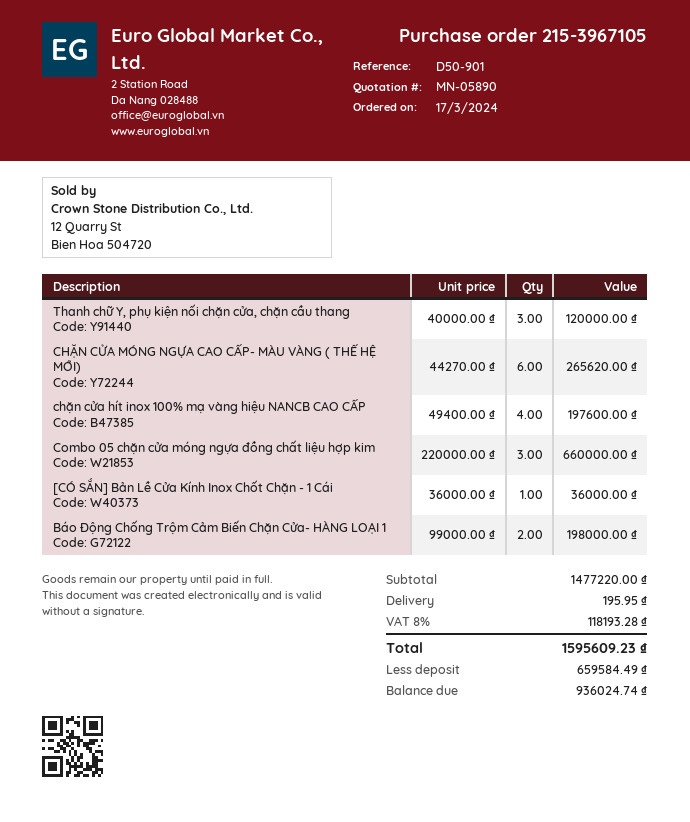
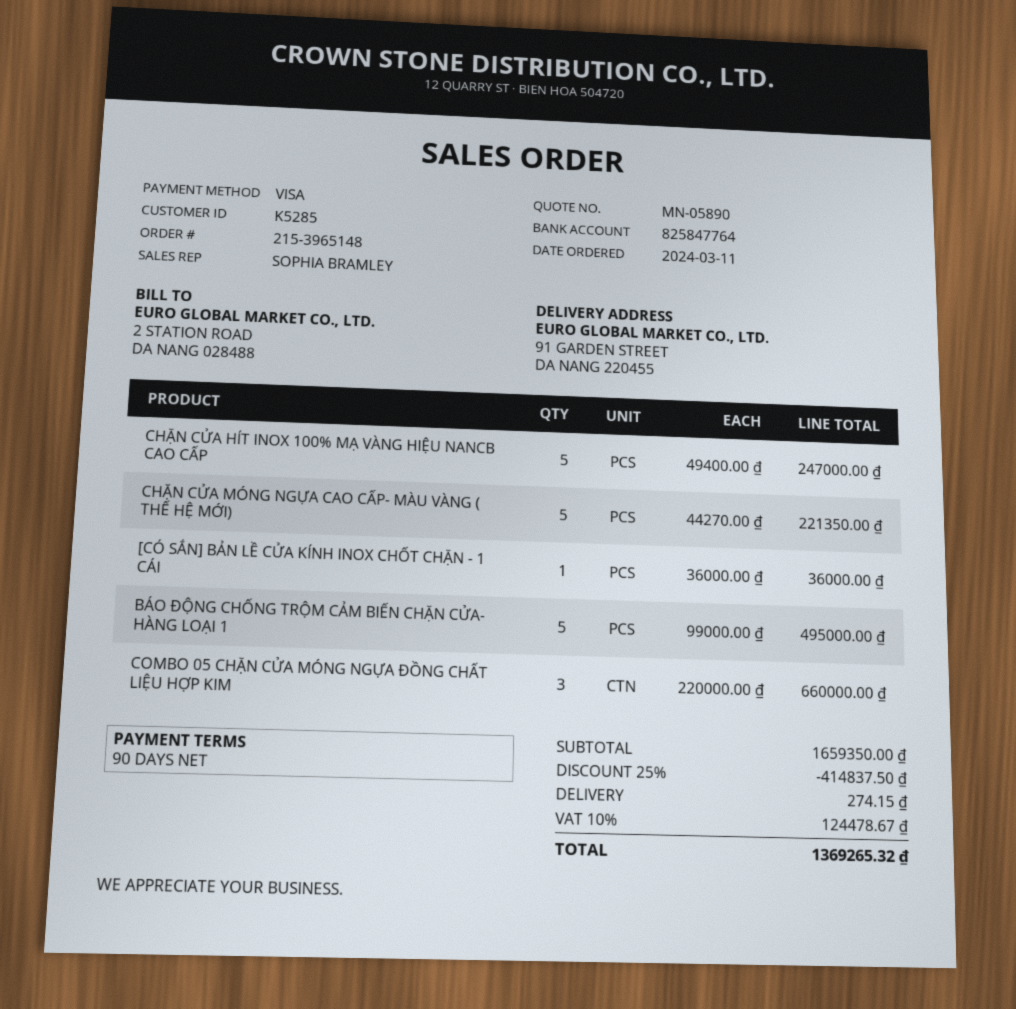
order number: 215-3967105 -> 215-3965148
order date: 2024-03-17 -> 2024-03-11
Thanh chữ Y, phụ kiện nối chặn cửa, chặn cầu thang: 3 x 40000.00 = 120000.00 -> none
CHẶN CỬA MÓNG NGỰA CAO CẤP- MÀU VÀNG ( THẾ HỆ MỚI): 6 x 44270.00 = 265620.00 -> 5 x 44270.00 = 221350.00
chặn cửa hít inox 100% mạ vàng hiệu NANCB CAO CẤP: 4 x 49400.00 = 197600.00 -> 5 x 49400.00 = 247000.00
Báo Động Chống Trộm Cảm Biến Chặn Cửa- HÀNG LOẠI 1: 2 x 99000.00 = 198000.00 -> 5 x 99000.00 = 495000.00
subtotal: 1477220.00 -> 1659350.00
discount: none -> 25% = 414837.50
shipping: 195.95 -> 274.15
tax: 8% = 118193.28 -> 10% = 124478.67
total: 1595609.23 -> 1369265.32

